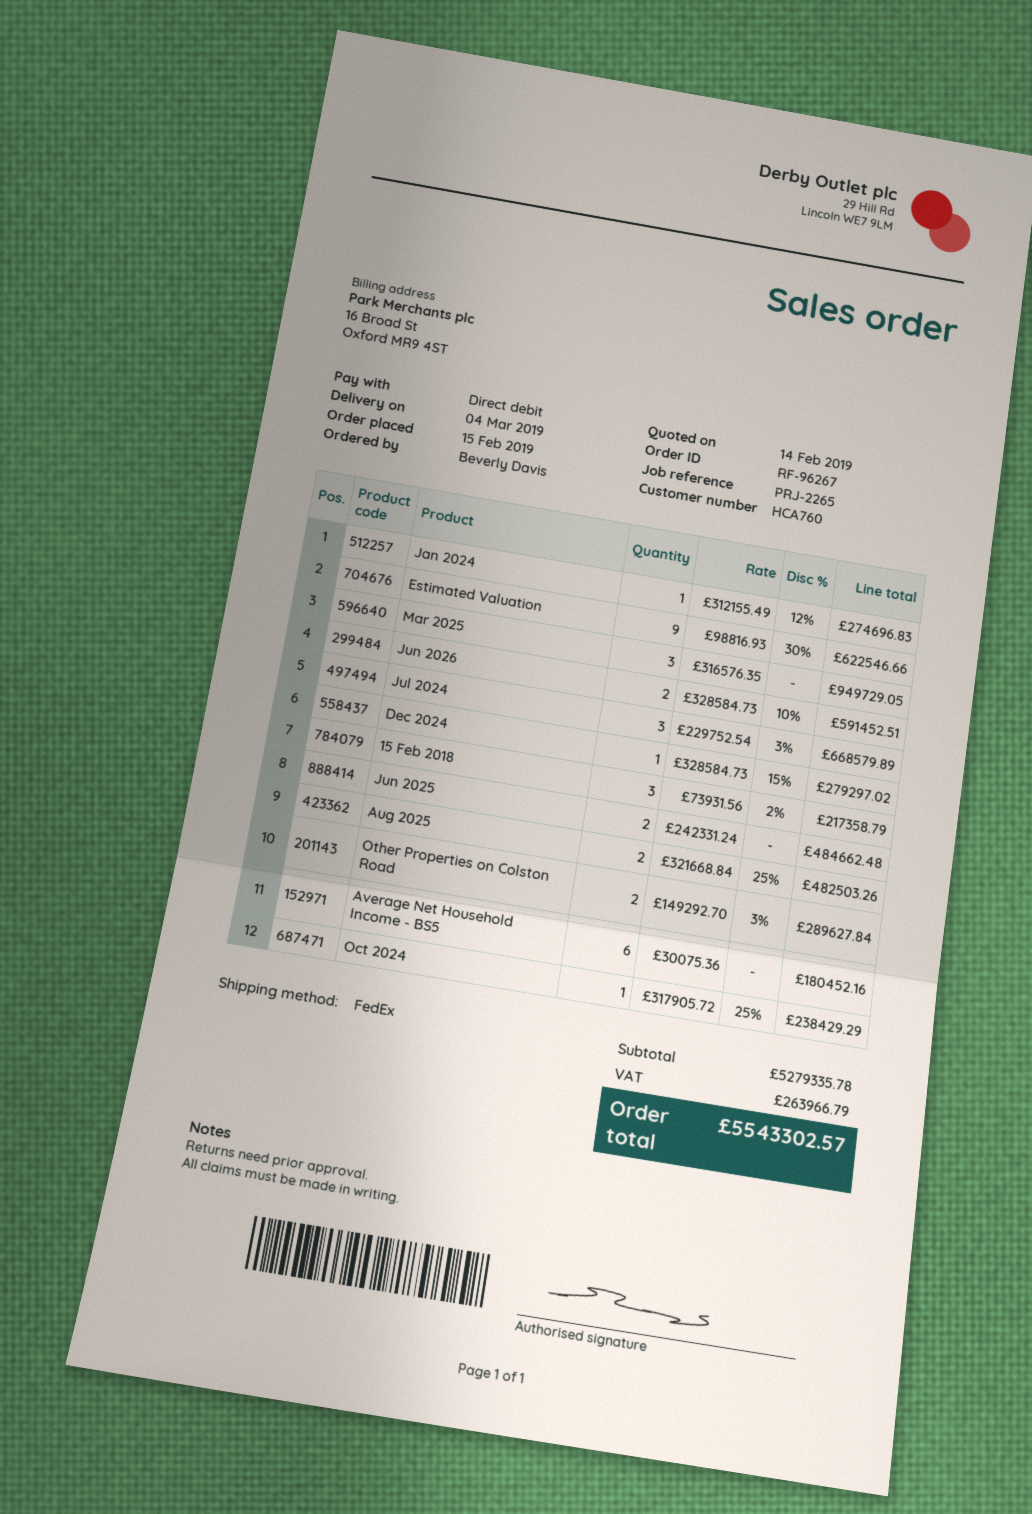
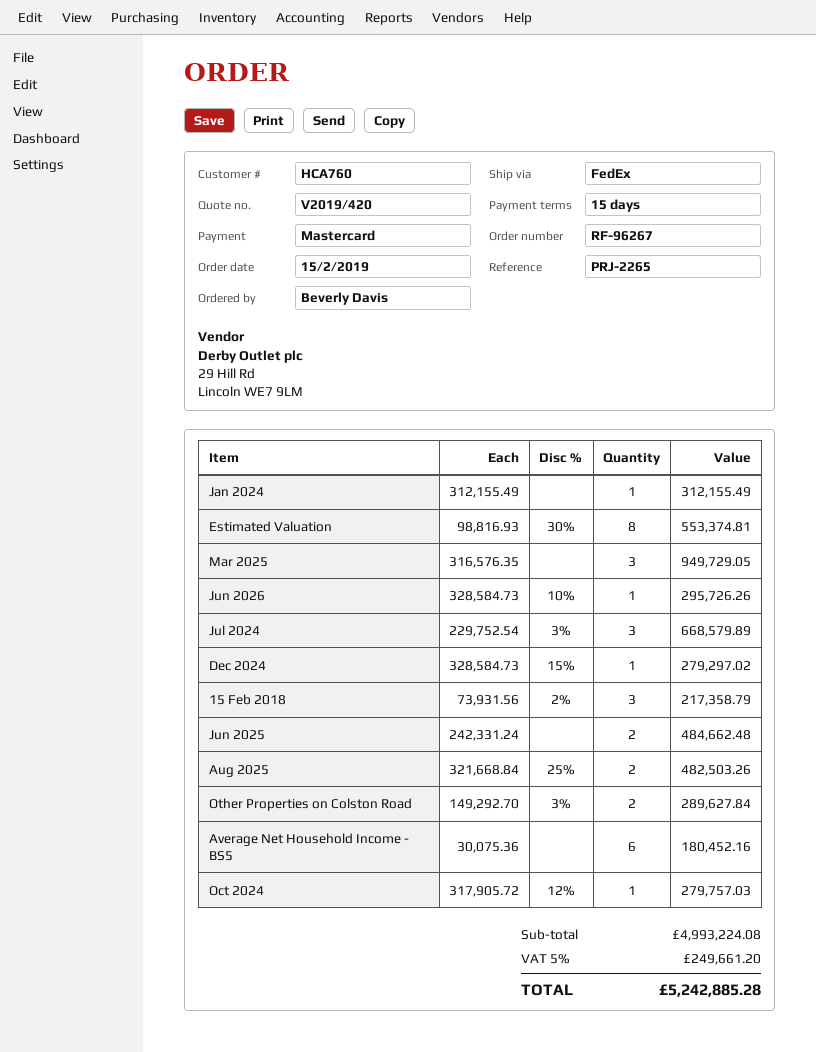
payment method: direct debit -> Mastercard
Jan 2024: 1 x 312155.49 - 12% = 274696.83 -> 1 x 312155.49 = 312155.49
Estimated Valuation: 9 x 98816.93 - 30% = 622546.66 -> 8 x 98816.93 - 30% = 553374.81
Jun 2026: 2 x 328584.73 - 10% = 591452.51 -> 1 x 328584.73 - 10% = 295726.26
Oct 2024: 1 x 317905.72 - 25% = 238429.29 -> 1 x 317905.72 - 12% = 279757.03
subtotal: 5279335.78 -> 4993224.08
tax: 263966.79 -> 249661.20
total: 5543302.57 -> 5242885.28

